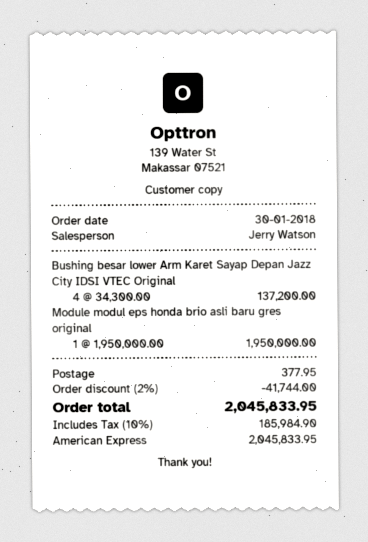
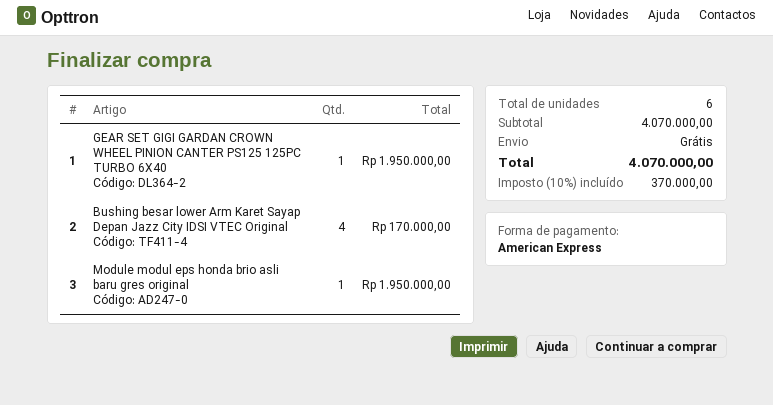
Bushing besar lower Arm Karet Sayap Depan Jazz City IDSI VTEC Original: 4 for 137200.00 -> 4 for 170000.00
GEAR SET GIGI GARDAN CROWN WHEEL PINION CANTER PS125 125PC TURBO 6X40: none -> 1 for 1950000.00
discount: 2% = 41744.00 -> none
shipping: 377.95 -> 0.00
tax: 10% = 185984.90 -> 10% = 370000.00
total: 2045833.95 -> 4070000.00

